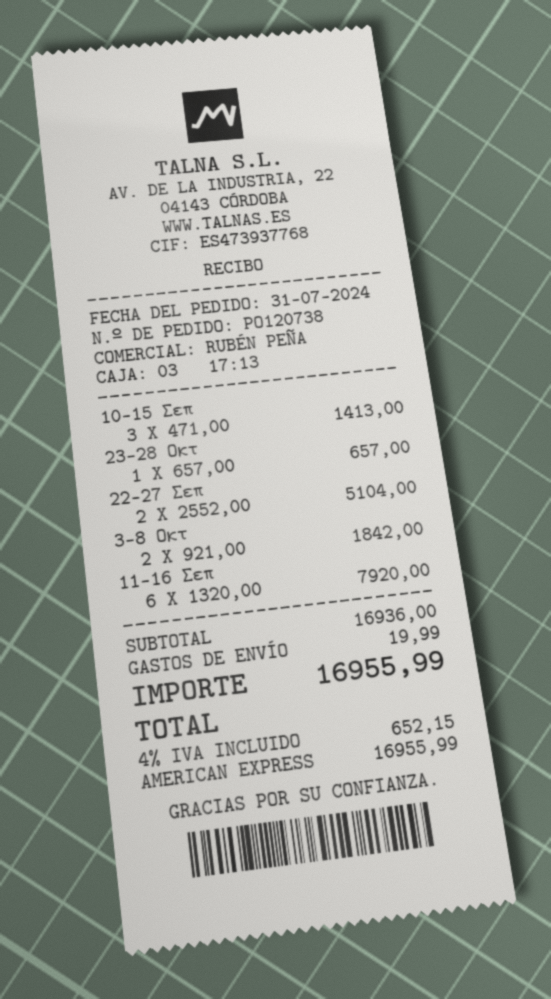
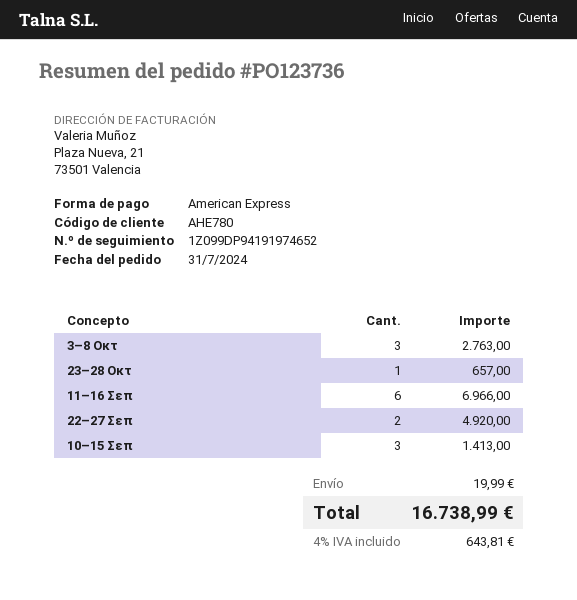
order number: PO120738 -> PO123736
22–27 Σεπ: 2 for 5104.00 -> 2 for 4920.00
3–8 Οκτ: 2 for 1842.00 -> 3 for 2763.00
11–16 Σεπ: 6 for 7920.00 -> 6 for 6966.00
tax: 4% = 652.15 -> 4% = 643.81
total: 16955.99 -> 16738.99

